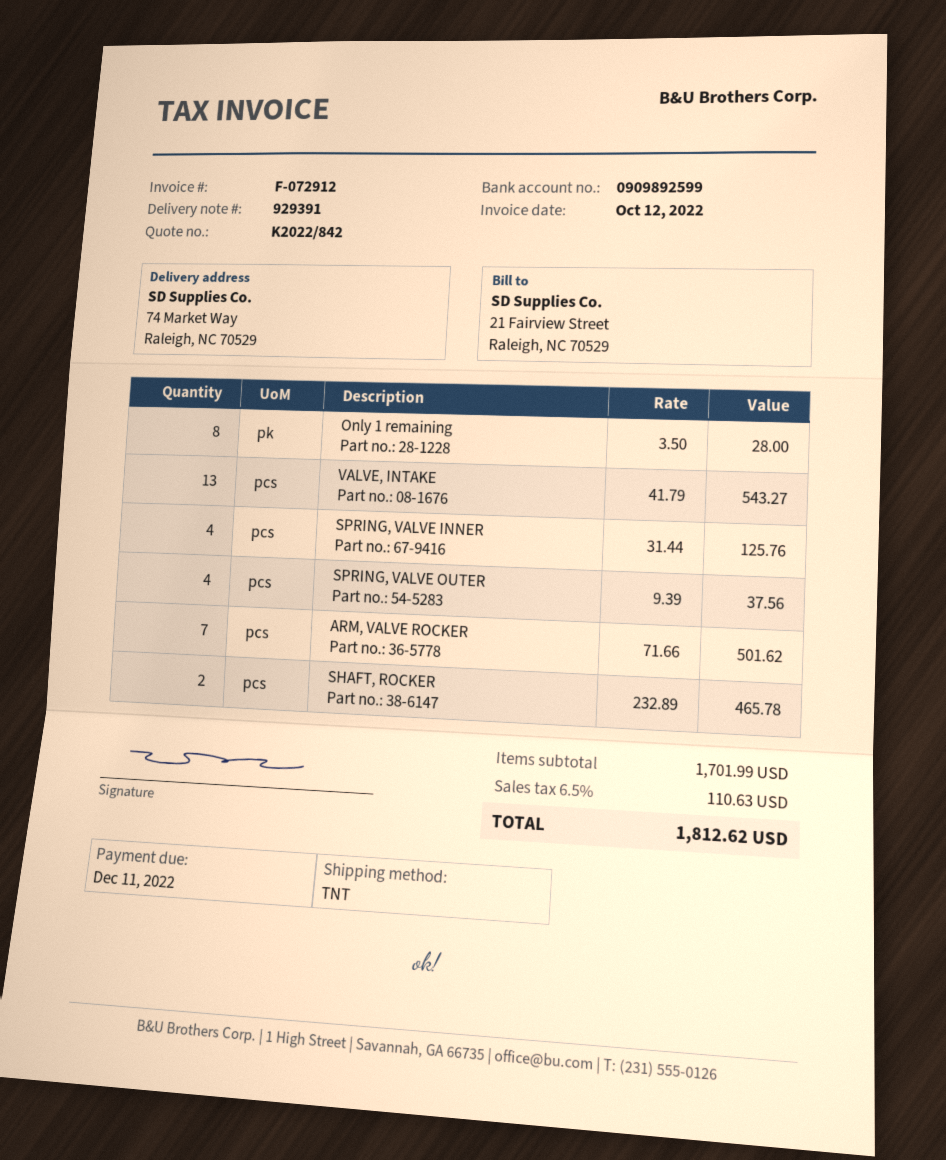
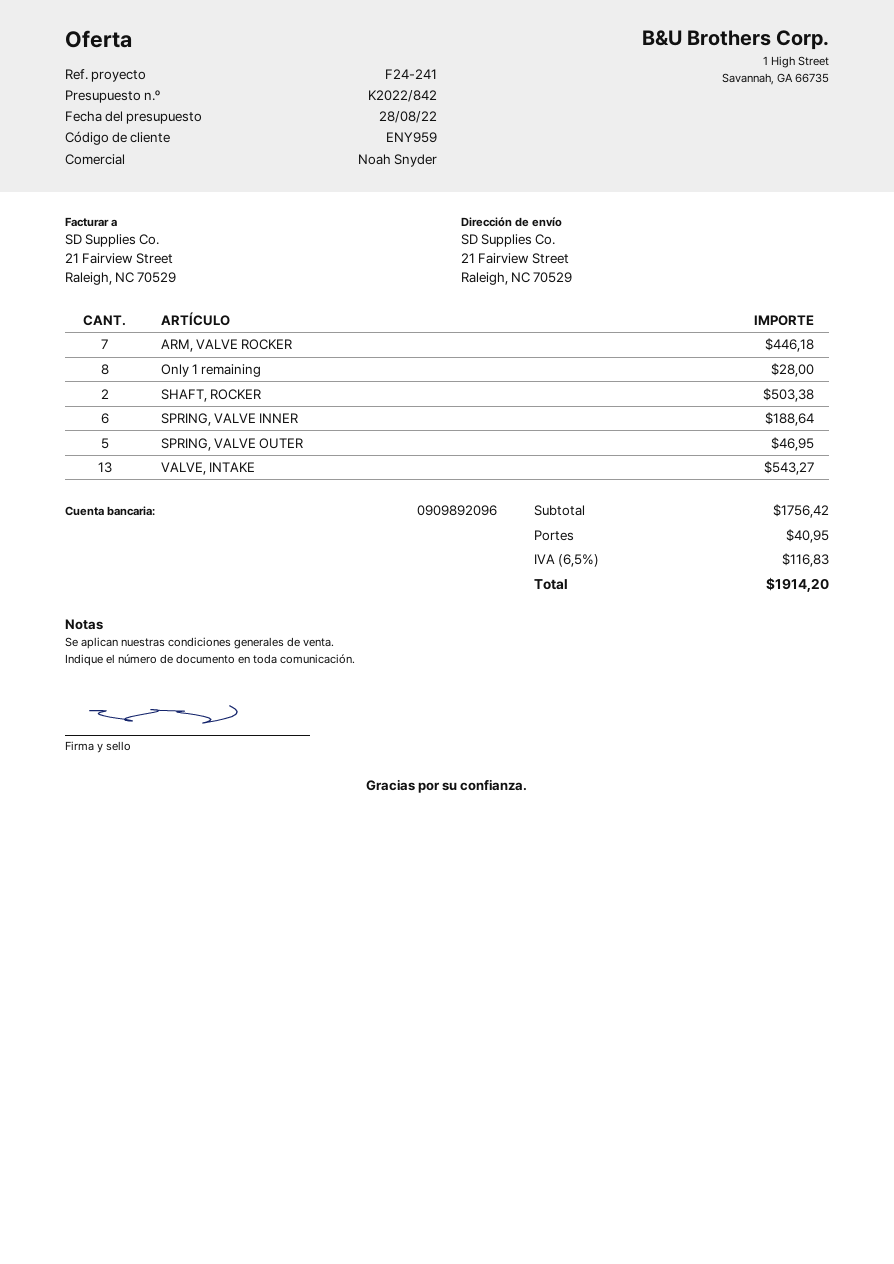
bank account: 0909892599 -> 0909892096
ship to: 74 Market Way, Raleigh, NC 70529 -> 21 Fairview Street, Raleigh, NC 70529
SPRING, VALVE INNER: 4 for 125.76 -> 6 for 188.64
SPRING, VALVE OUTER: 4 for 37.56 -> 5 for 46.95
ARM, VALVE ROCKER: 7 for 501.62 -> 7 for 446.18
SHAFT, ROCKER: 2 for 465.78 -> 2 for 503.38
subtotal: 1701.99 -> 1756.42
shipping: none -> 40.95
tax: 6.5% = 110.63 -> 6.5% = 116.83
total: 1812.62 -> 1914.20

